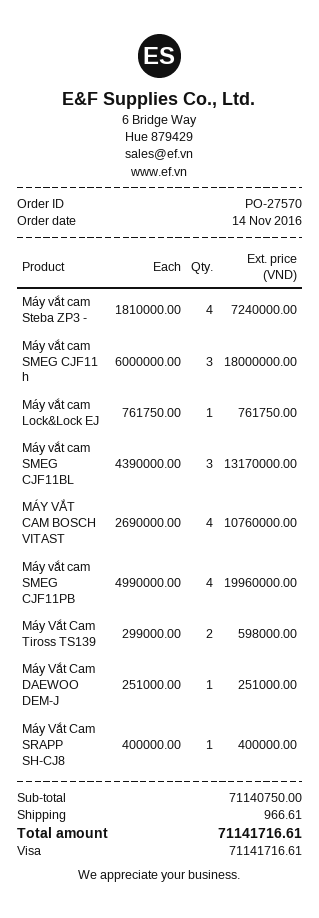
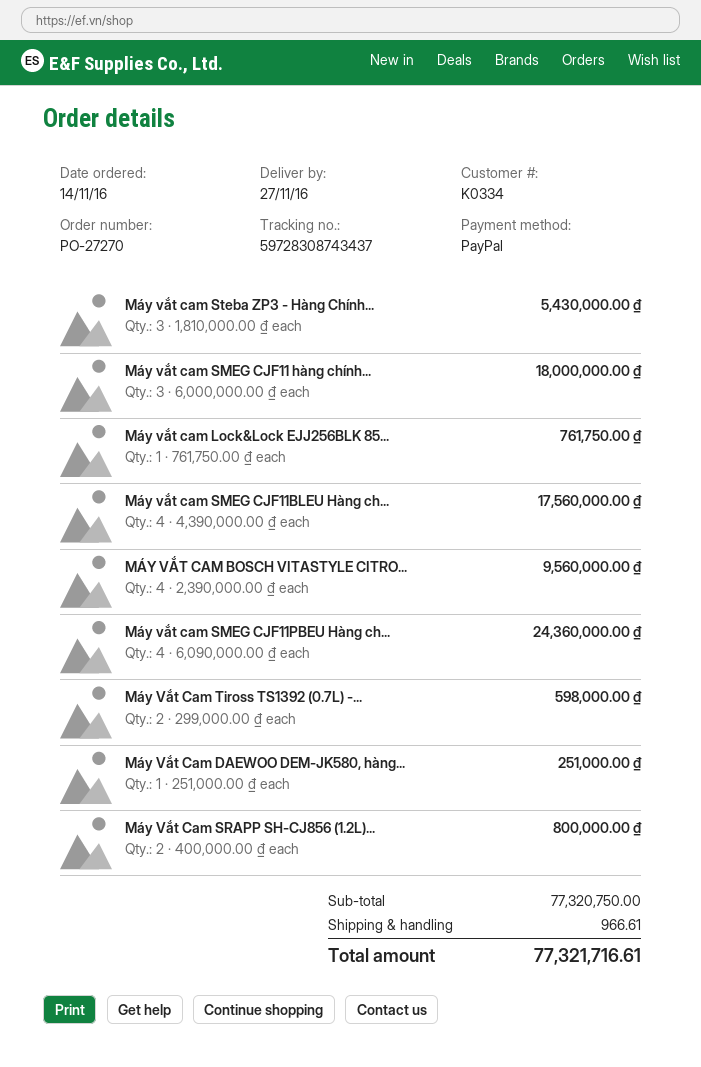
order number: PO-27570 -> PO-27270
payment method: Visa -> PayPal
Máy vắt cam Steba ZP3 -: 4 x 1810000.00 = 7240000.00 -> 3 x 1810000.00 = 5430000.00
Máy vắt cam SMEG CJF11BL: 3 x 4390000.00 = 13170000.00 -> 4 x 4390000.00 = 17560000.00
MÁY VẮT CAM BOSCH VITAST: 4 x 2690000.00 = 10760000.00 -> 4 x 2390000.00 = 9560000.00
Máy vắt cam SMEG CJF11PB: 4 x 4990000.00 = 19960000.00 -> 4 x 6090000.00 = 24360000.00
Máy Vắt Cam SRAPP SH-CJ8: 1 x 400000.00 = 400000.00 -> 2 x 400000.00 = 800000.00
subtotal: 71140750.00 -> 77320750.00
total: 71141716.61 -> 77321716.61

